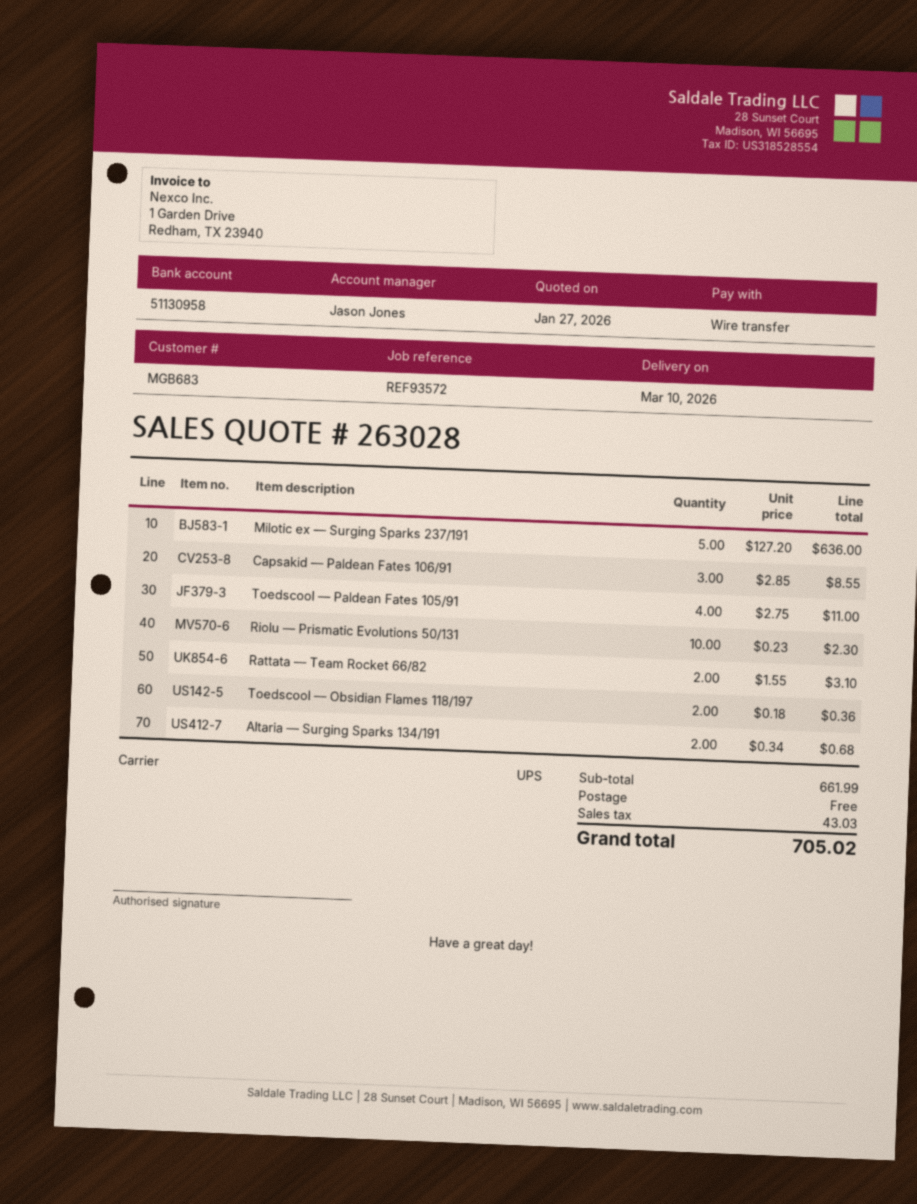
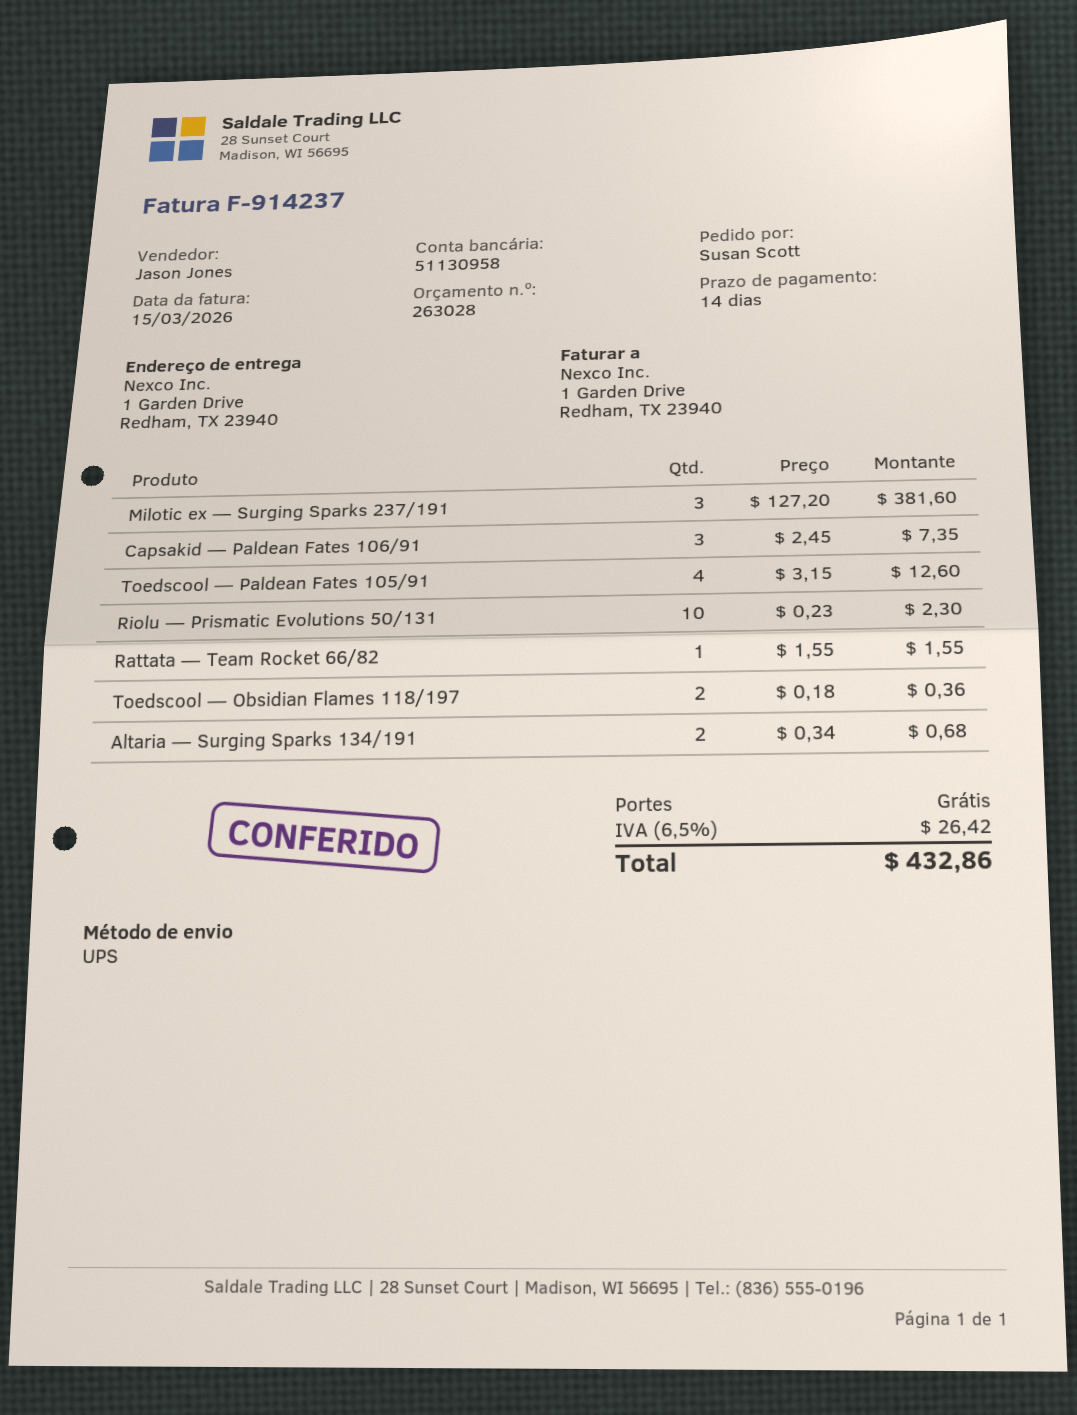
Milotic ex — Surging Sparks 237/191: 5 x 127.20 = 636.00 -> 3 x 127.20 = 381.60
Capsakid — Paldean Fates 106/91: 3 x 2.85 = 8.55 -> 3 x 2.45 = 7.35
Toedscool — Paldean Fates 105/91: 4 x 2.75 = 11.00 -> 4 x 3.15 = 12.60
Rattata — Team Rocket 66/82: 2 x 1.55 = 3.10 -> 1 x 1.55 = 1.55
tax: 43.03 -> 26.42
total: 705.02 -> 432.86

